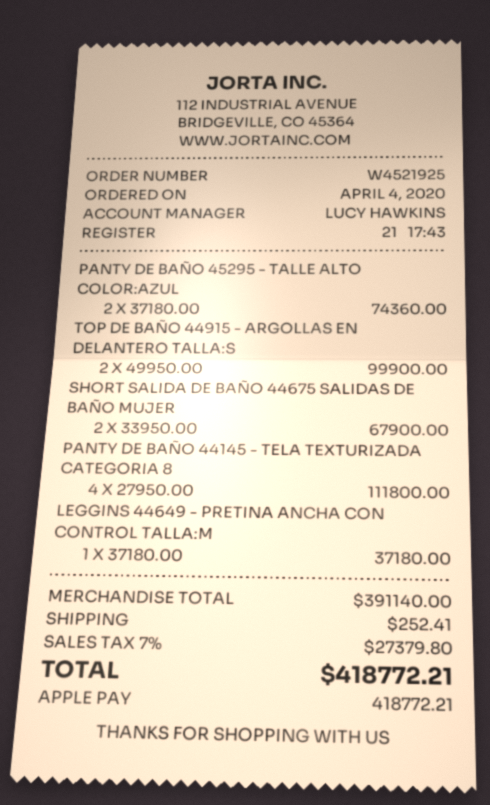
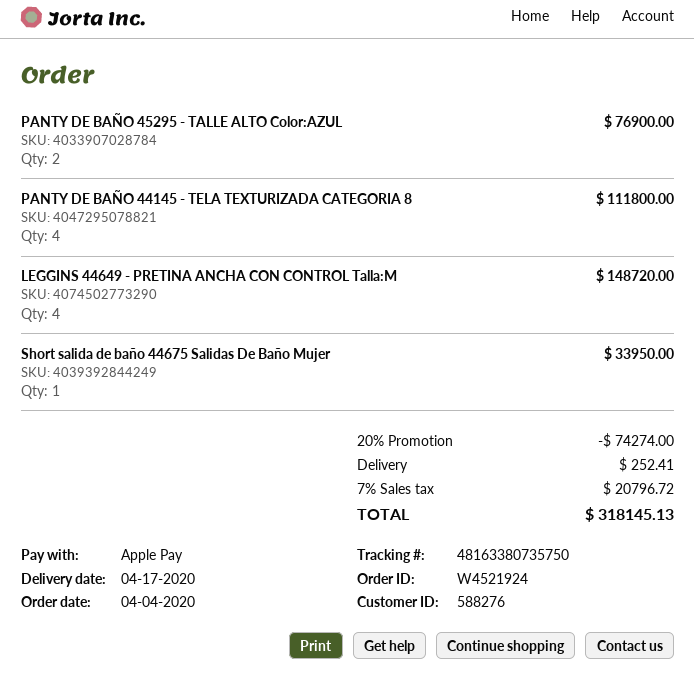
order number: W4521925 -> W4521924
PANTY DE BAÑO 45295 - TALLE ALTO COLOR:AZUL: 2 for 74360.00 -> 2 for 76900.00
TOP DE BAÑO 44915 - ARGOLLAS EN DELANTERO TALLA:S: 2 for 99900.00 -> none
SHORT SALIDA DE BAÑO 44675 SALIDAS DE BAÑO MUJER: 2 for 67900.00 -> 1 for 33950.00
LEGGINS 44649 - PRETINA ANCHA CON CONTROL TALLA:M: 1 for 37180.00 -> 4 for 148720.00
discount: none -> 20% = 74274.00
tax: 7% = 27379.80 -> 7% = 20796.72
total: 418772.21 -> 318145.13

